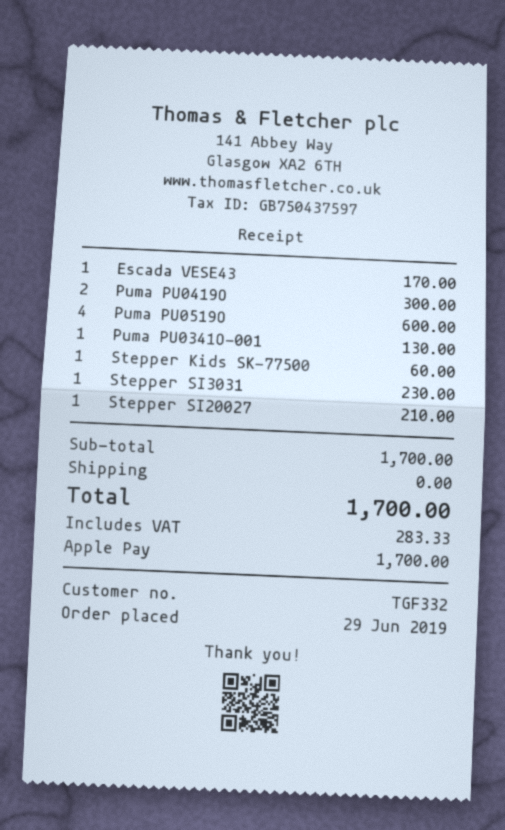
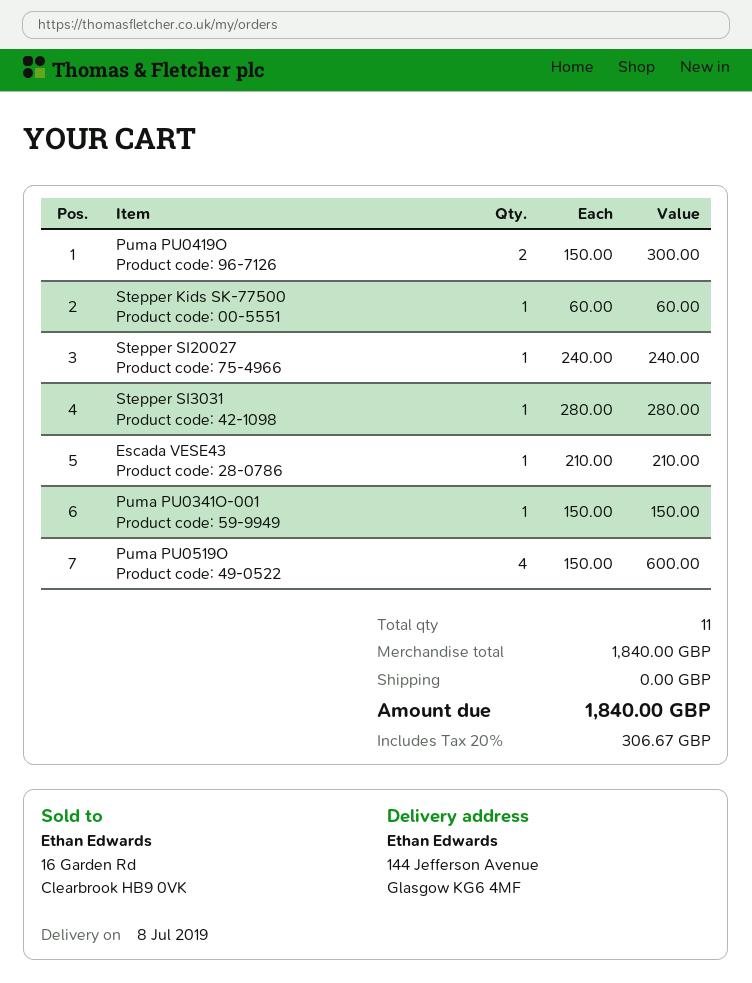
Escada VESE43: 1 for 170.00 -> 1 for 210.00
Puma PU0341O-001: 1 for 130.00 -> 1 for 150.00
Stepper SI3031: 1 for 230.00 -> 1 for 280.00
Stepper SI20027: 1 for 210.00 -> 1 for 240.00
subtotal: 1700.00 -> 1840.00
tax: 283.33 -> 306.67
total: 1700.00 -> 1840.00

